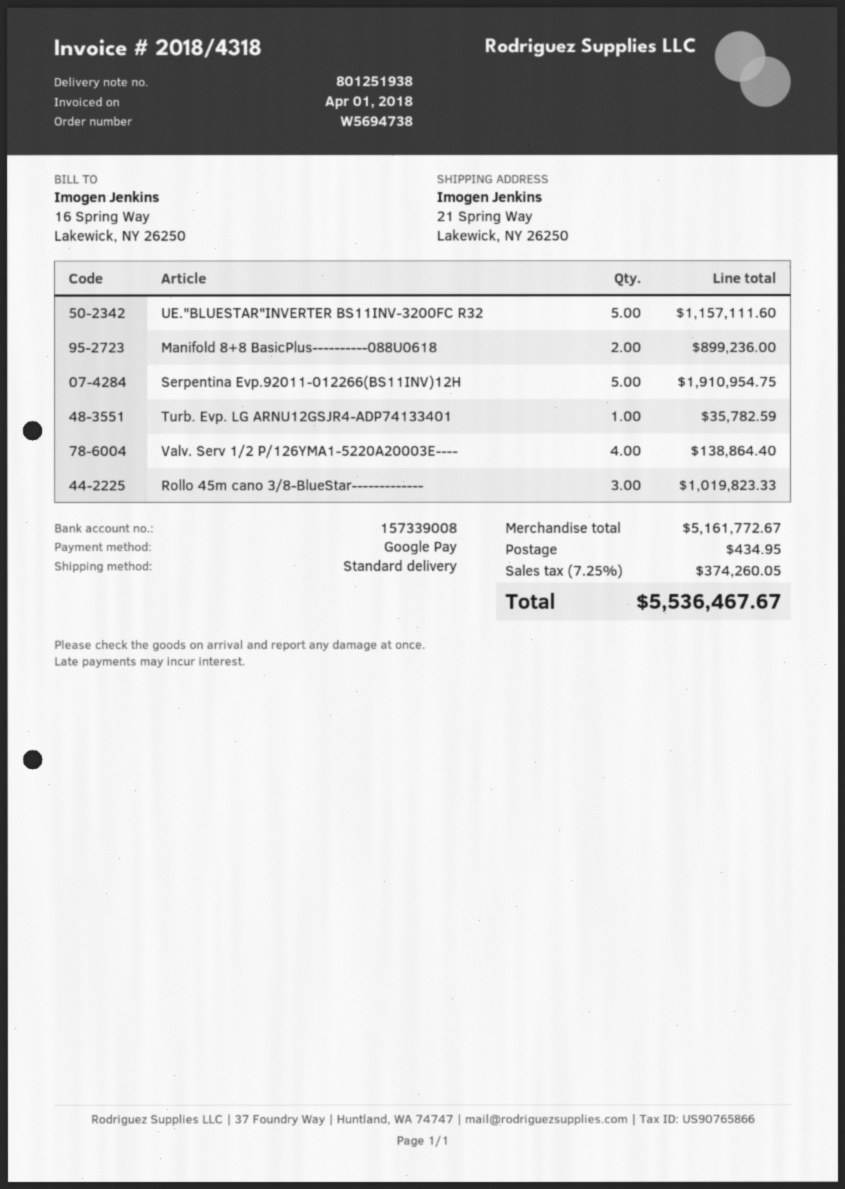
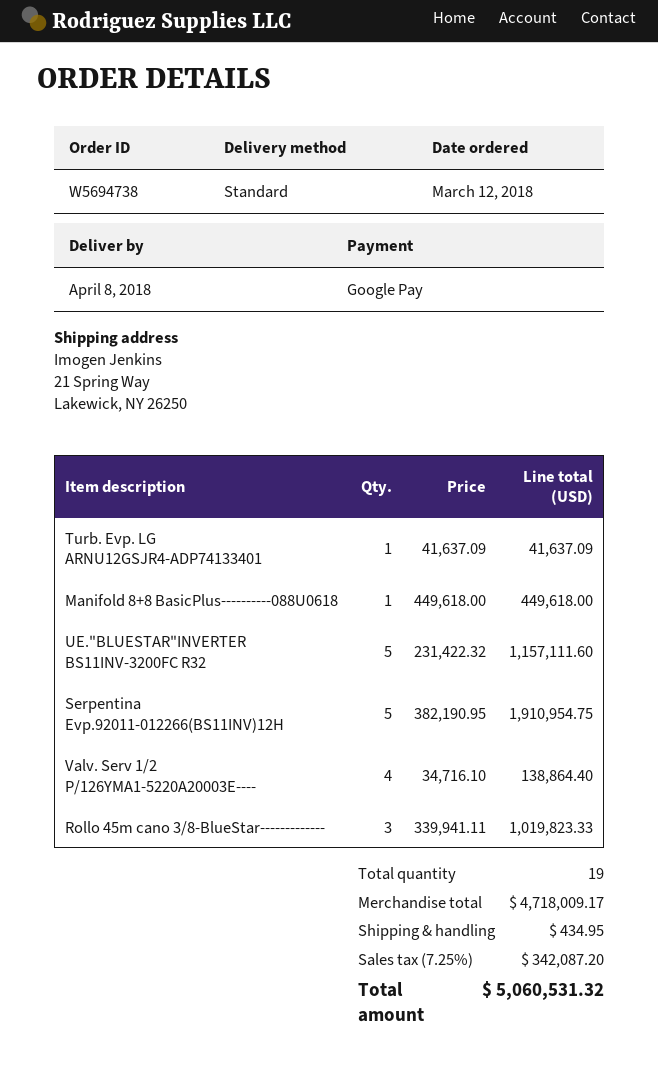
Manifold 8+8 BasicPlus----------088U0618: 2 for 899236.00 -> 1 for 449618.00
Turb. Evp. LG ARNU12GSJR4-ADP74133401: 1 for 35782.59 -> 1 for 41637.09
subtotal: 5161772.67 -> 4718009.17
tax: 7.25% = 374260.05 -> 7.25% = 342087.20
total: 5536467.67 -> 5060531.32

